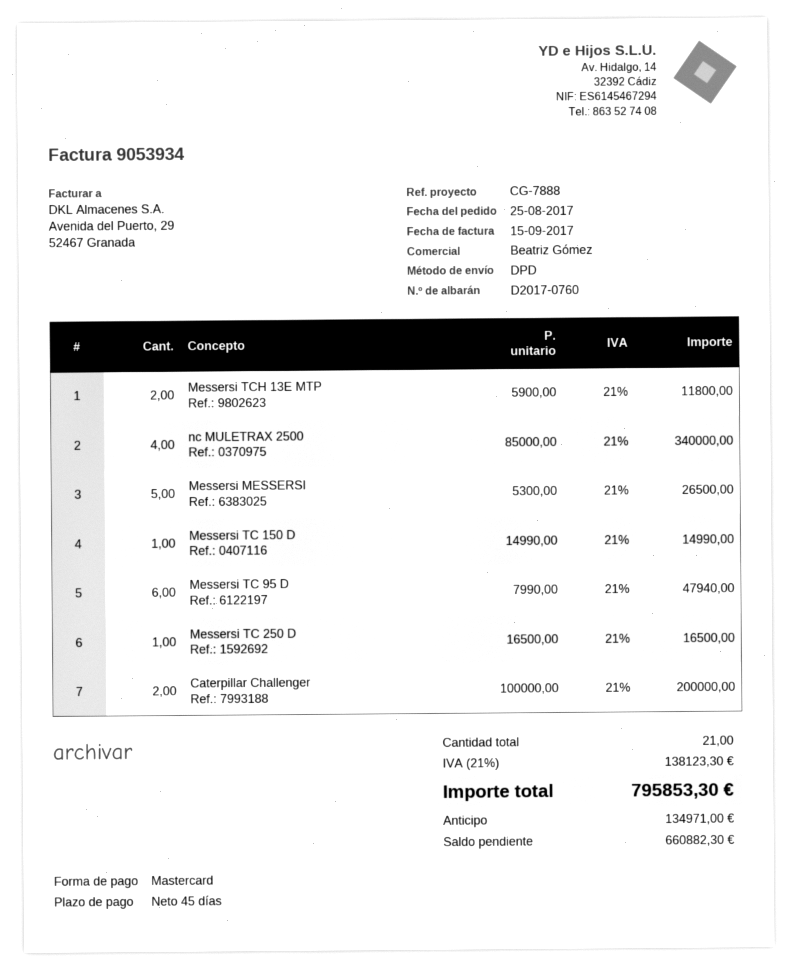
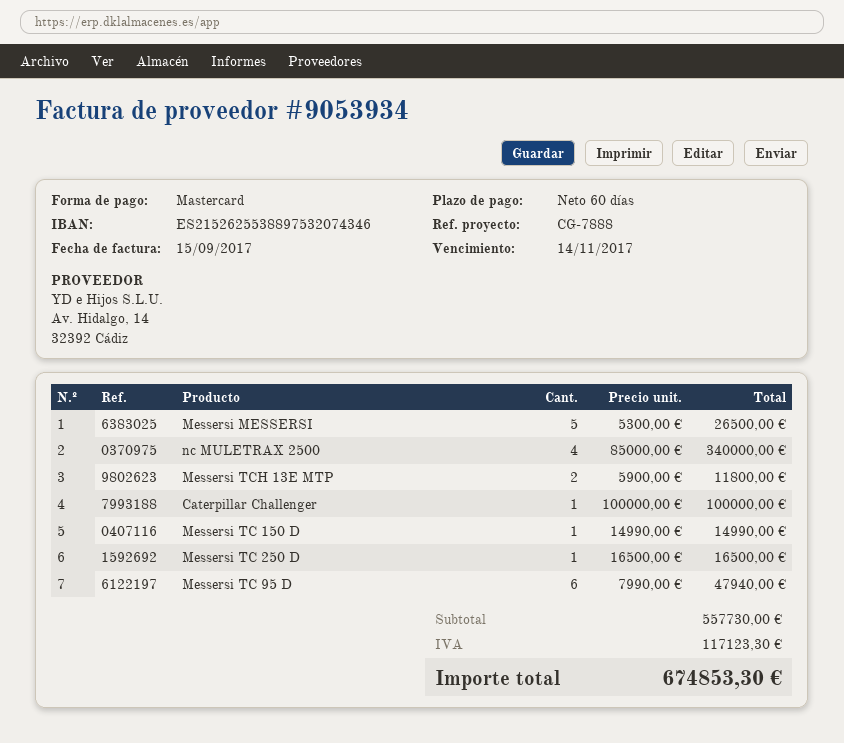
payment terms: 45 days -> 60 days
Caterpillar Challenger: 2 x 100000.00 = 200000.00 -> 1 x 100000.00 = 100000.00
tax: 138123.30 -> 117123.30
total: 795853.30 -> 674853.30

